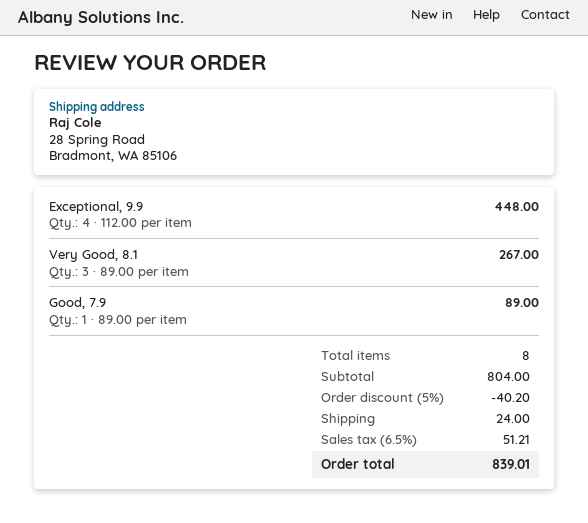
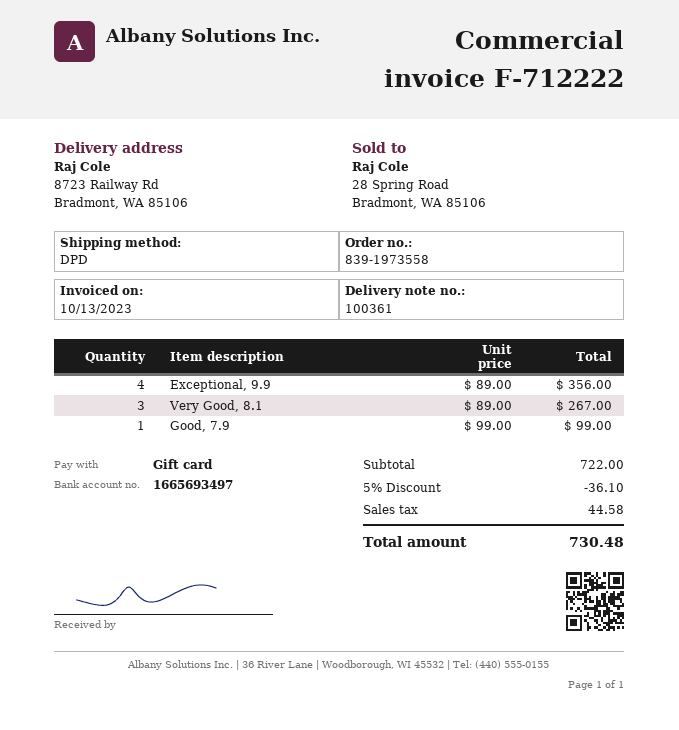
ship to: 28 Spring Road, Bradmont, WA 85106 -> 8723 Railway Rd, Bradmont, WA 85106
Exceptional, 9.9: 4 x 112.00 = 448.00 -> 4 x 89.00 = 356.00
Good, 7.9: 1 x 89.00 = 89.00 -> 1 x 99.00 = 99.00
subtotal: 804.00 -> 722.00
discount: 5% = 40.20 -> 5% = 36.10
shipping: 24.00 -> none
tax: 51.21 -> 44.58
total: 839.01 -> 730.48

